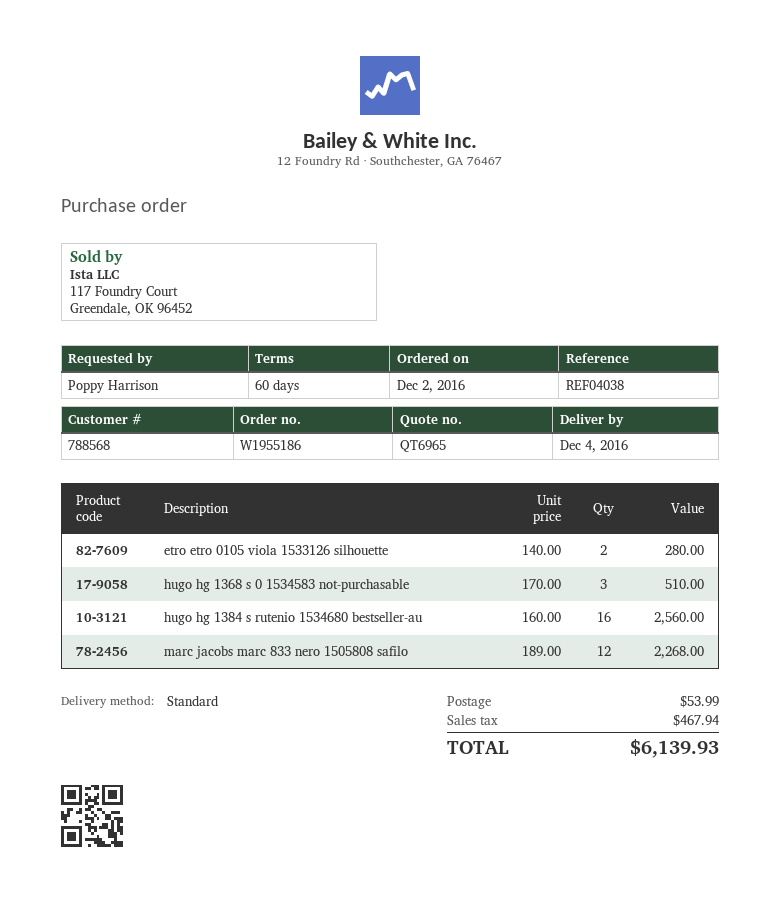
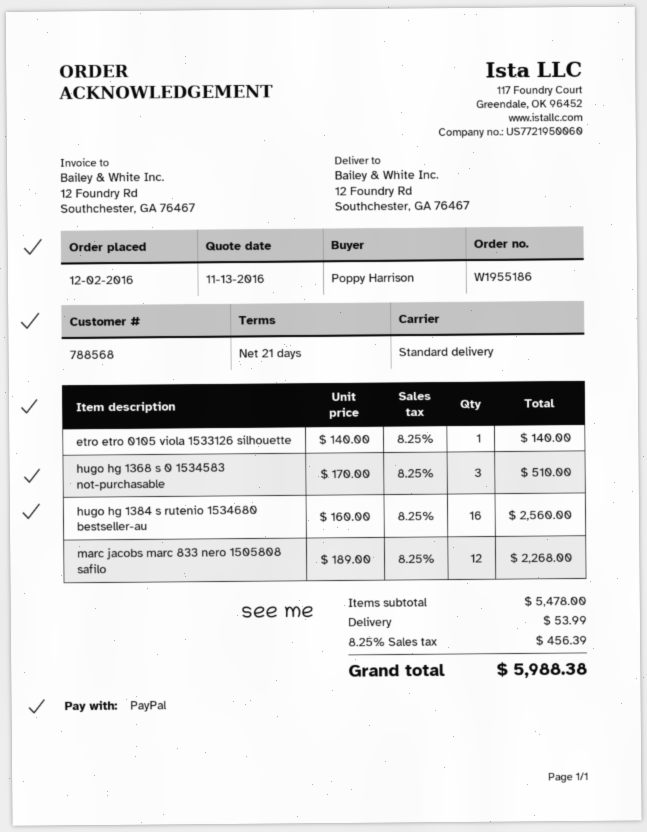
payment terms: 60 days -> 21 days
etro etro 0105 viola 1533126 silhouette: 2 x 140.00 = 280.00 -> 1 x 140.00 = 140.00
tax: 467.94 -> 456.39
total: 6139.93 -> 5988.38

